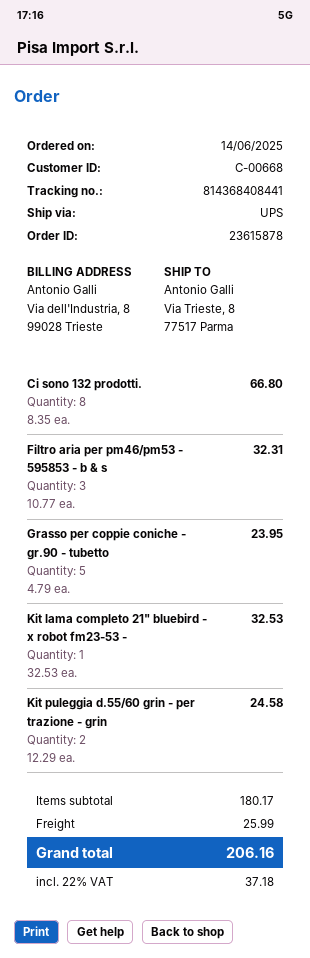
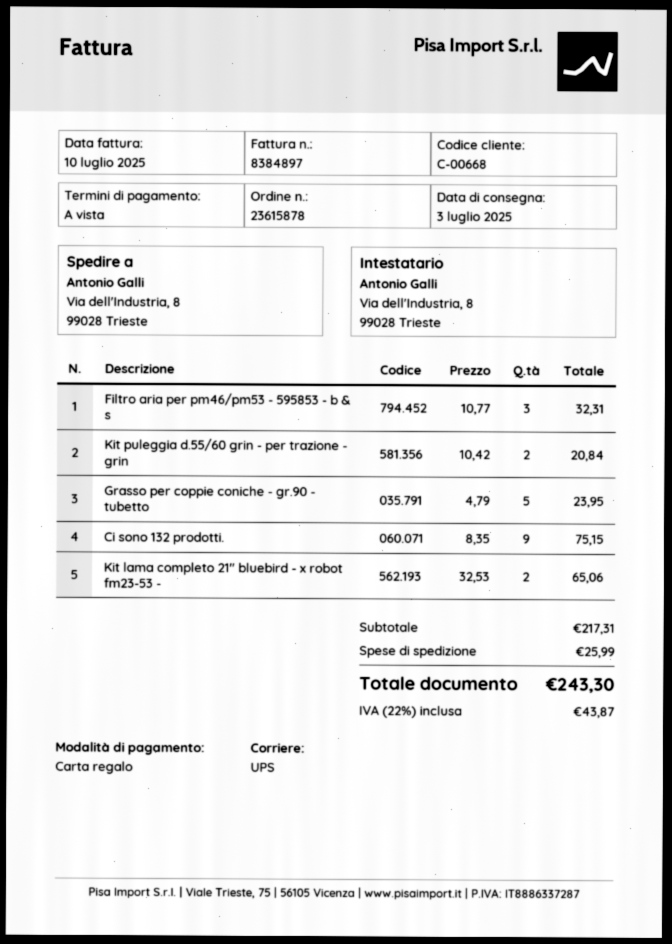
ship to: Via Trieste, 8, 77517 Parma -> Via dell'Industria, 8, 99028 Trieste
Ci sono 132 prodotti.: 8 x 8.35 = 66.80 -> 9 x 8.35 = 75.15
Kit lama completo 21" bluebird - x robot fm23-53 -: 1 x 32.53 = 32.53 -> 2 x 32.53 = 65.06
Kit puleggia d.55/60 grin - per trazione - grin: 2 x 12.29 = 24.58 -> 2 x 10.42 = 20.84
subtotal: 180.17 -> 217.31
tax: 22% = 37.18 -> 22% = 43.87
total: 206.16 -> 243.30

